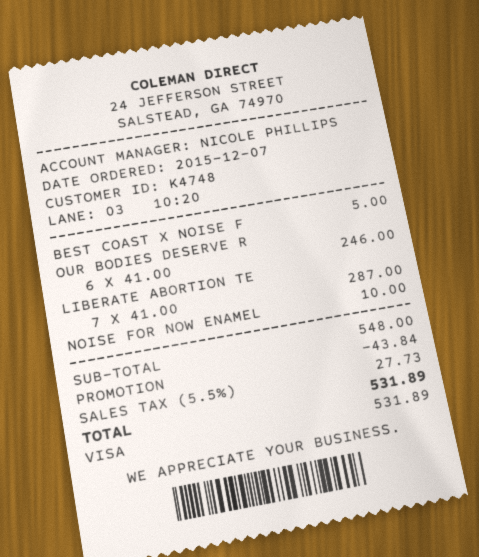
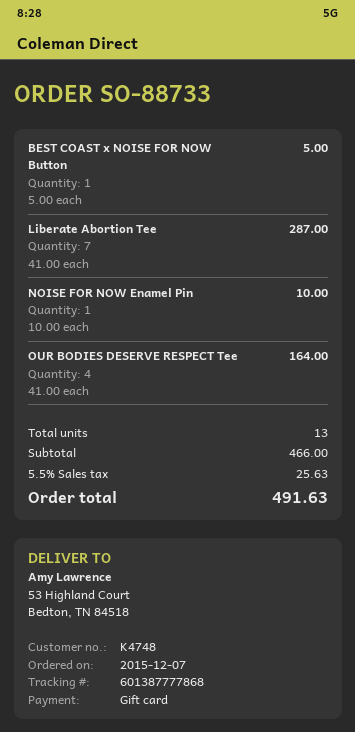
payment method: Visa -> gift card
OUR BODIES DESERVE R: 6 x 41.00 = 246.00 -> 4 x 41.00 = 164.00
subtotal: 548.00 -> 466.00
discount: 43.84 -> none
tax: 5.5% = 27.73 -> 5.5% = 25.63
total: 531.89 -> 491.63

